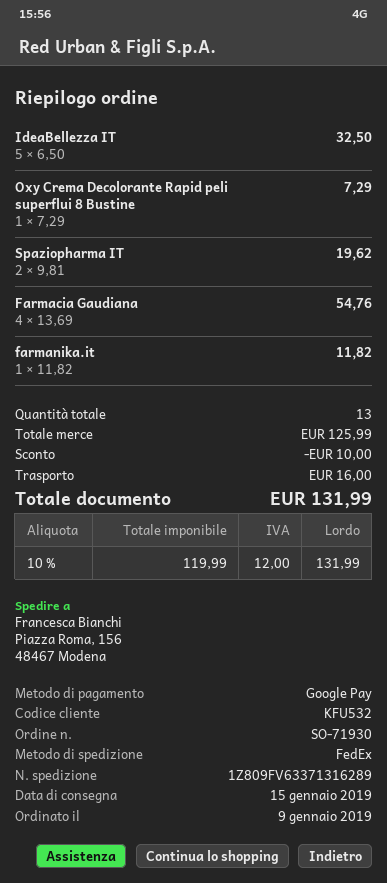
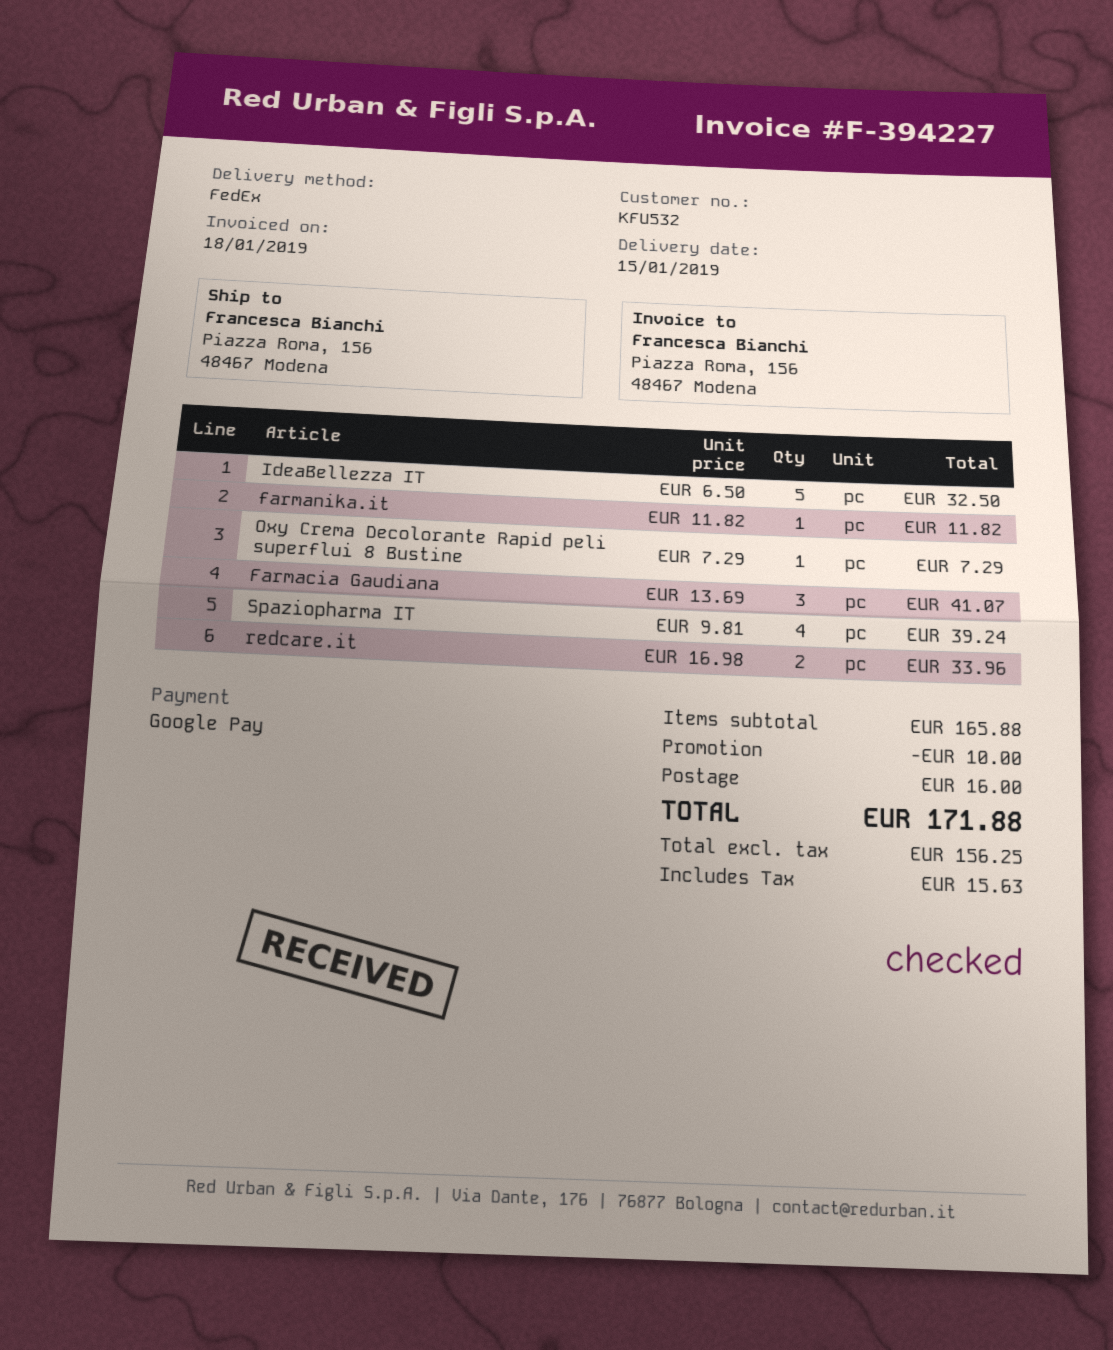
Spaziopharma IT: 2 x 9.81 = 19.62 -> 4 x 9.81 = 39.24
Farmacia Gaudiana: 4 x 13.69 = 54.76 -> 3 x 13.69 = 41.07
redcare.it: none -> 2 x 16.98 = 33.96
subtotal: 125.99 -> 165.88
net: 119.99 -> 156.25
tax: 12.00 -> 15.63
total: 131.99 -> 171.88

